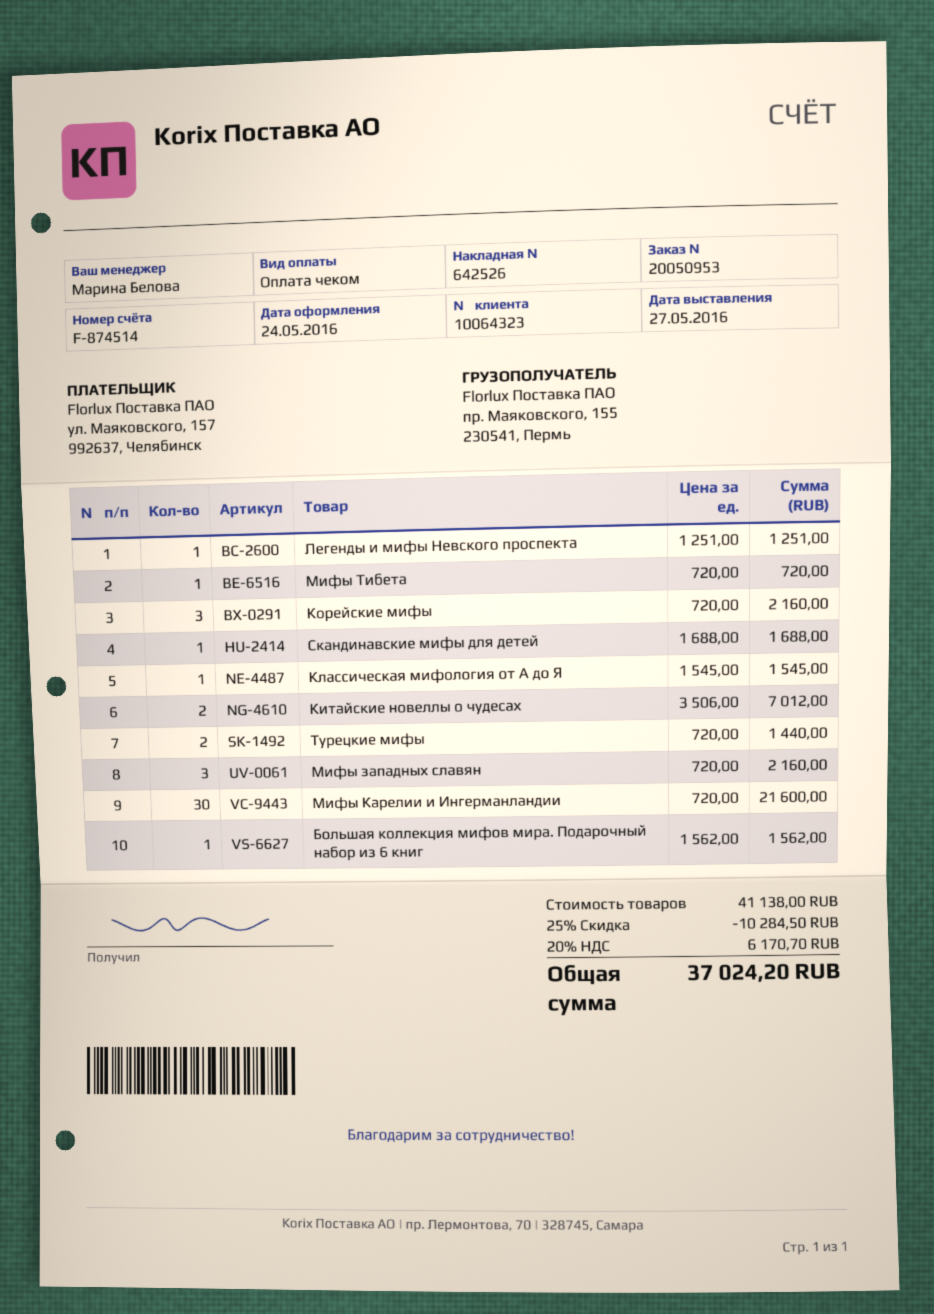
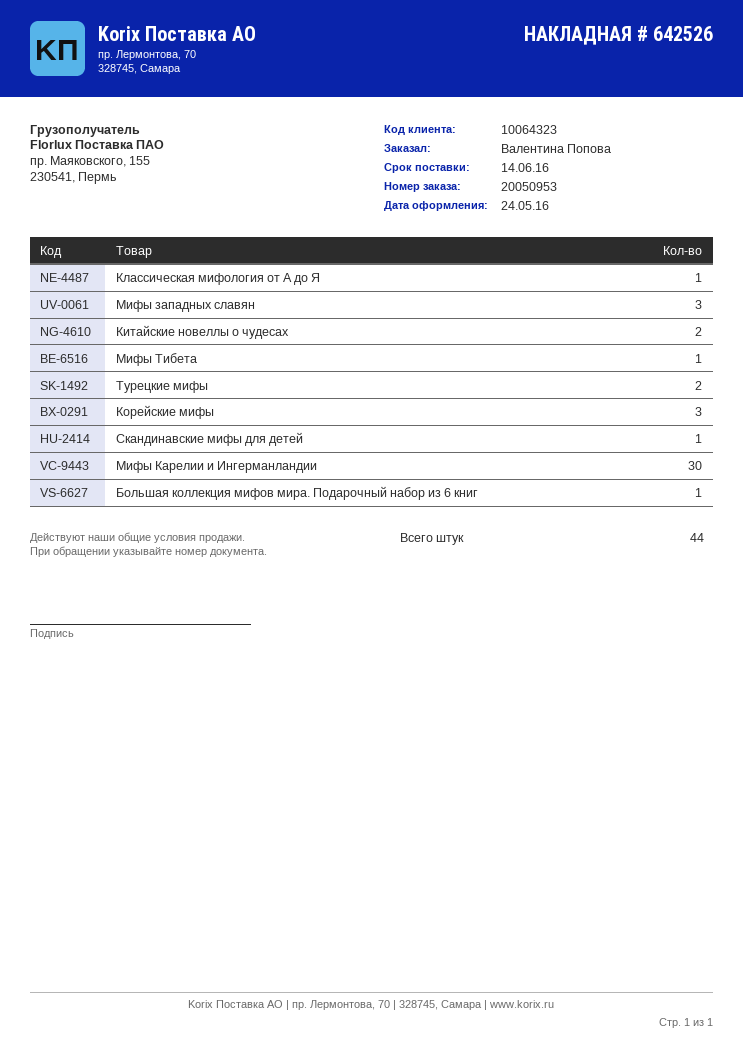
Легенды и мифы Невского проспекта: 1 -> none

